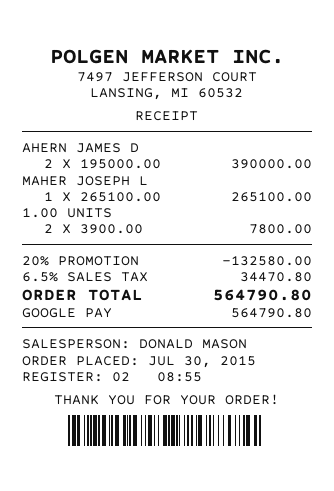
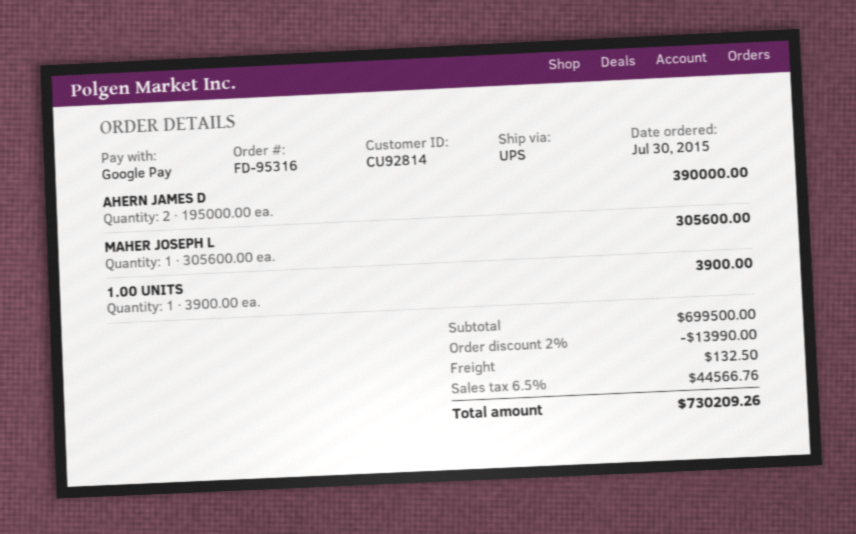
MAHER JOSEPH L: 1 x 265100.00 = 265100.00 -> 1 x 305600.00 = 305600.00
1.00 UNITS: 2 x 3900.00 = 7800.00 -> 1 x 3900.00 = 3900.00
discount: 20% = 132580.00 -> 2% = 13990.00
shipping: none -> 132.50
tax: 6.5% = 34470.80 -> 6.5% = 44566.76
total: 564790.80 -> 730209.26

